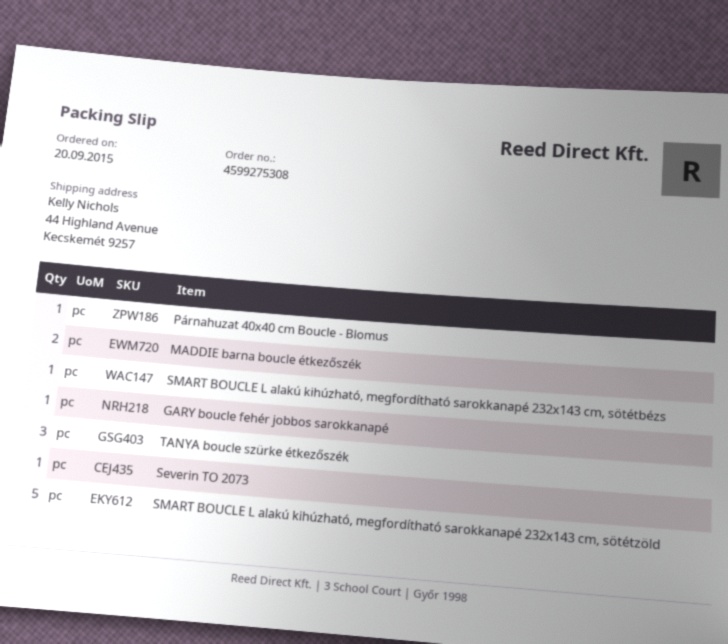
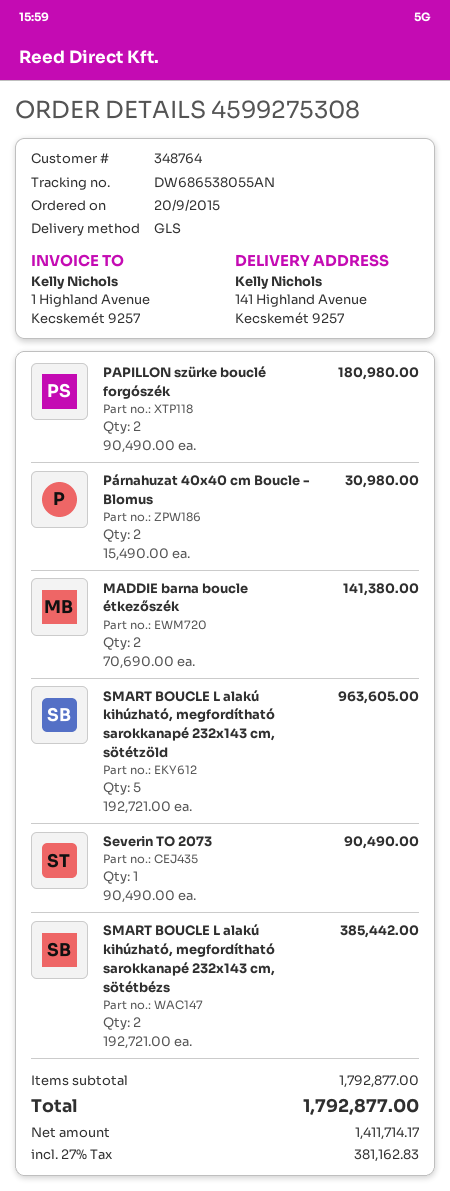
ship to: 44 Highland Avenue, Kecskemét 9257 -> 141 Highland Avenue, Kecskemét 9257
Párnahuzat 40x40 cm Boucle - Blomus: 1 -> 2
SMART BOUCLE L alakú kihúzható, megfordítható sarokkanapé 232x143 cm, sötétbézs: 1 -> 2
GARY boucle fehér jobbos sarokkanapé: 1 -> none
TANYA boucle szürke étkezőszék: 3 -> none
PAPILLON szürke bouclé forgószék: none -> 2

